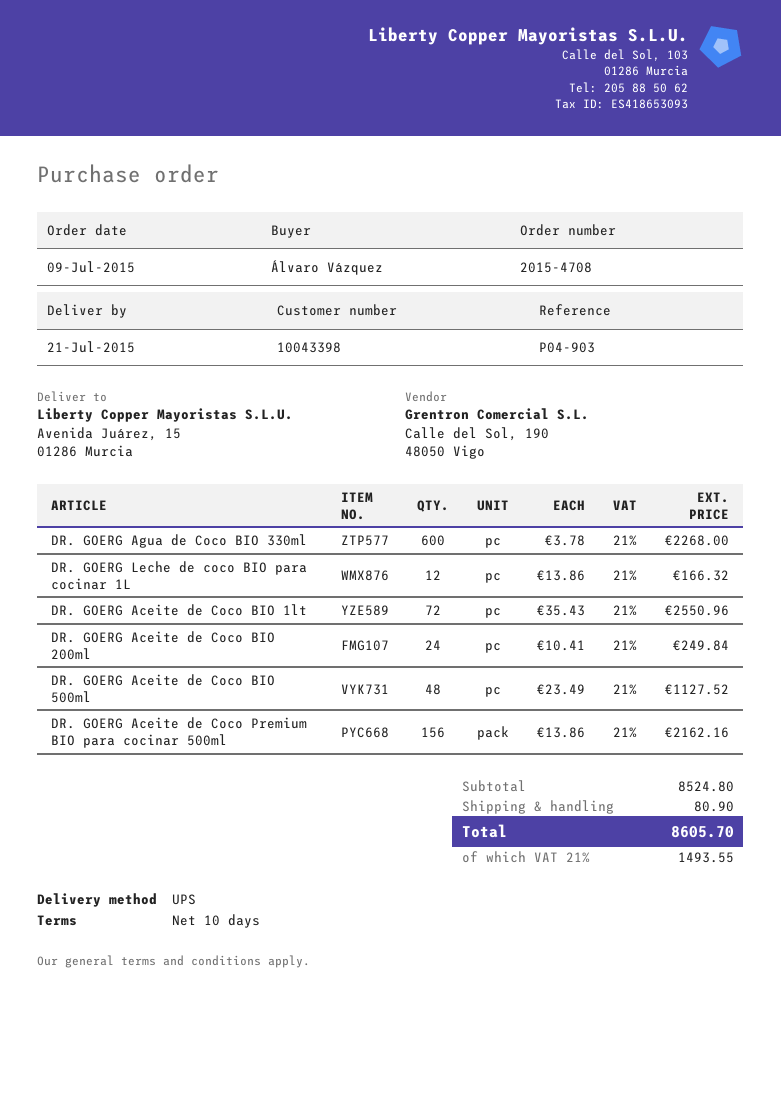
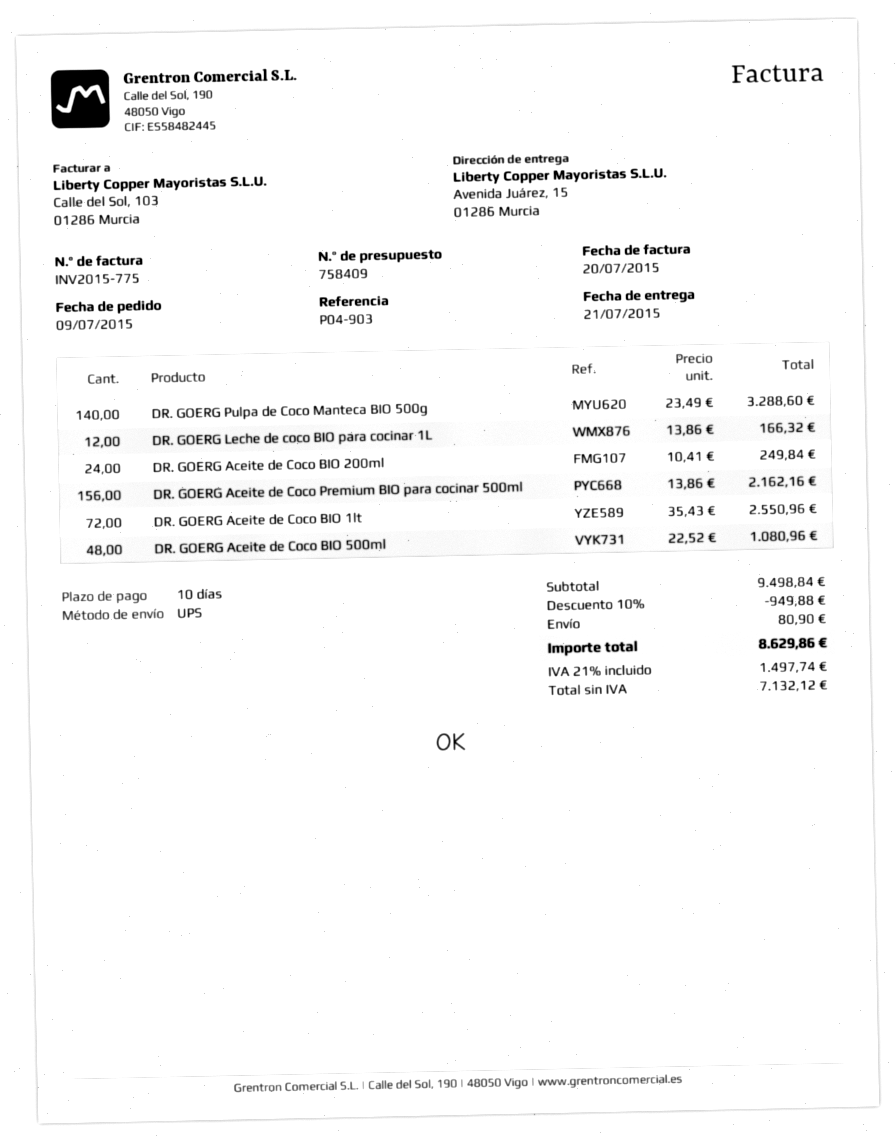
DR. GOERG Agua de Coco BIO 330ml: 600 x 3.78 = 2268.00 -> none
DR. GOERG Aceite de Coco BIO 500ml: 48 x 23.49 = 1127.52 -> 48 x 22.52 = 1080.96
DR. GOERG Pulpa de Coco Manteca BIO 500g: none -> 140 x 23.49 = 3288.60
subtotal: 8524.80 -> 9498.84
discount: none -> 10% = 949.88
tax: 21% = 1493.55 -> 21% = 1497.74
total: 8605.70 -> 8629.86

